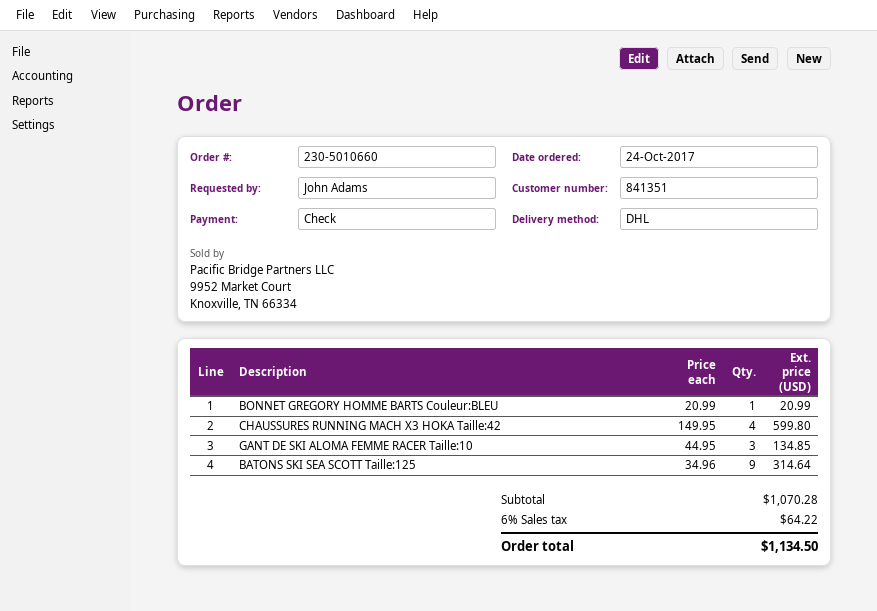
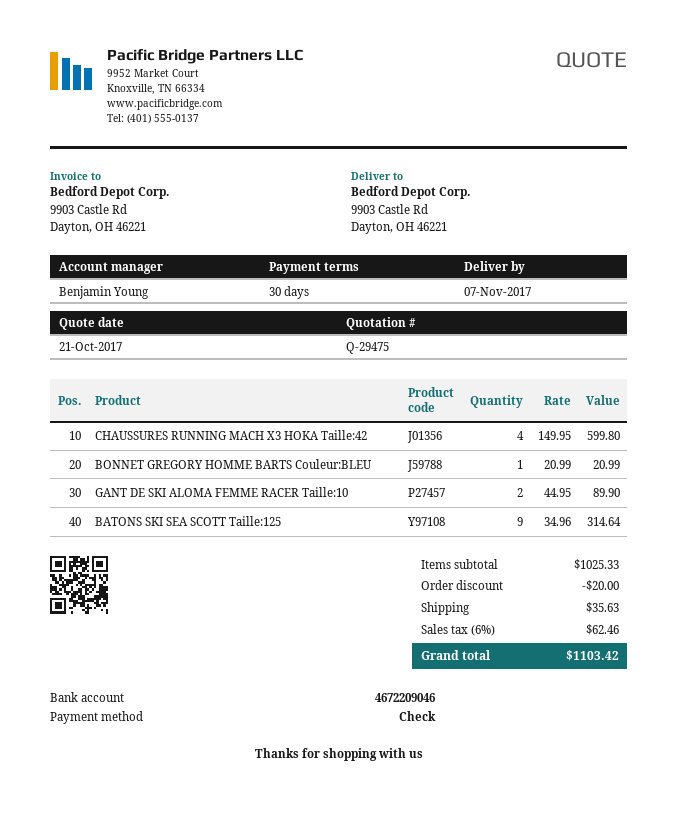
GANT DE SKI ALOMA FEMME RACER Taille:10: 3 x 44.95 = 134.85 -> 2 x 44.95 = 89.90
subtotal: 1070.28 -> 1025.33
discount: none -> 20.00
shipping: none -> 35.63
tax: 6% = 64.22 -> 6% = 62.46
total: 1134.50 -> 1103.42

